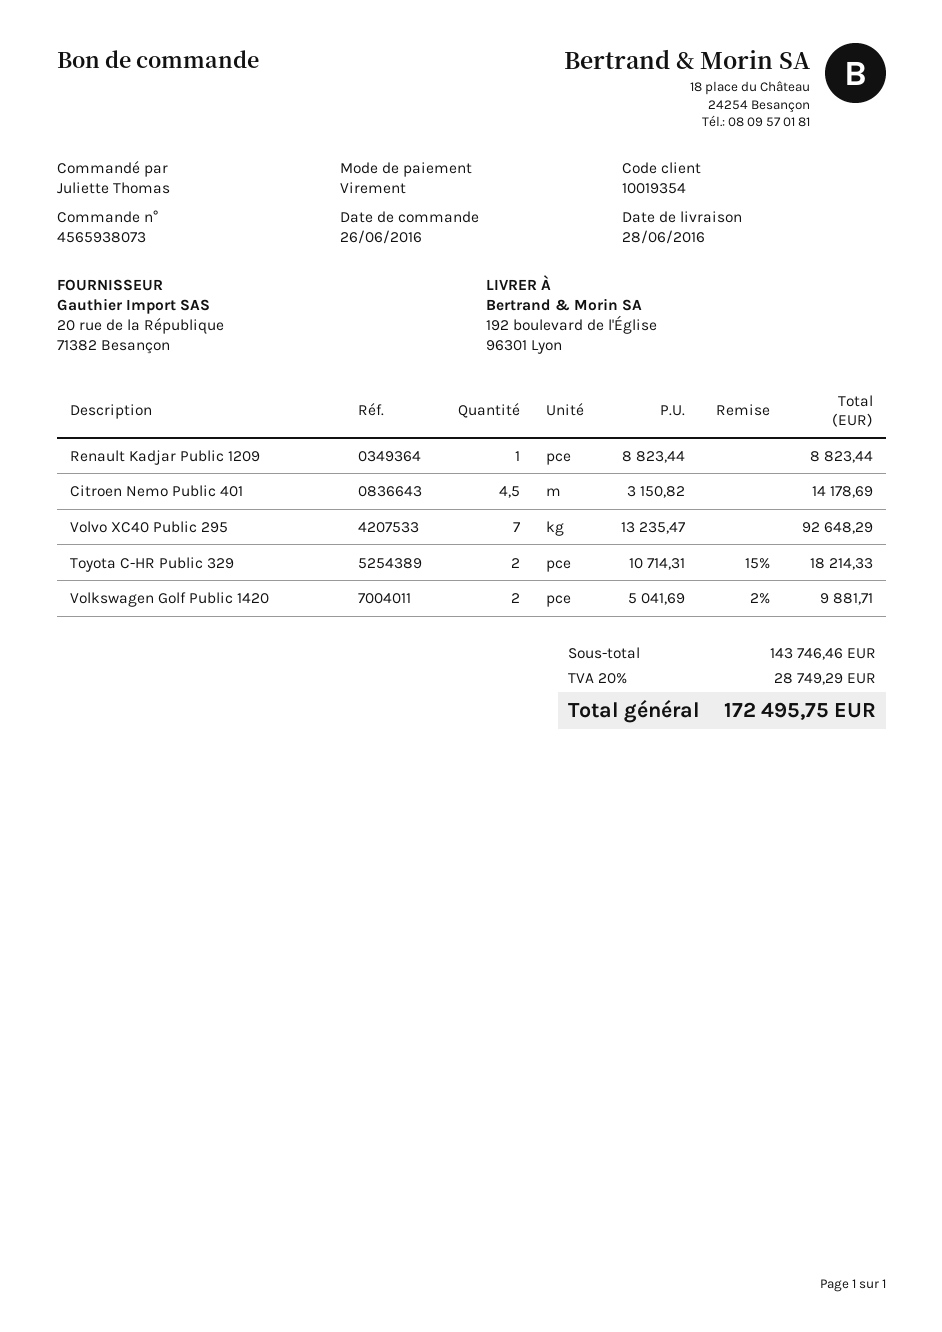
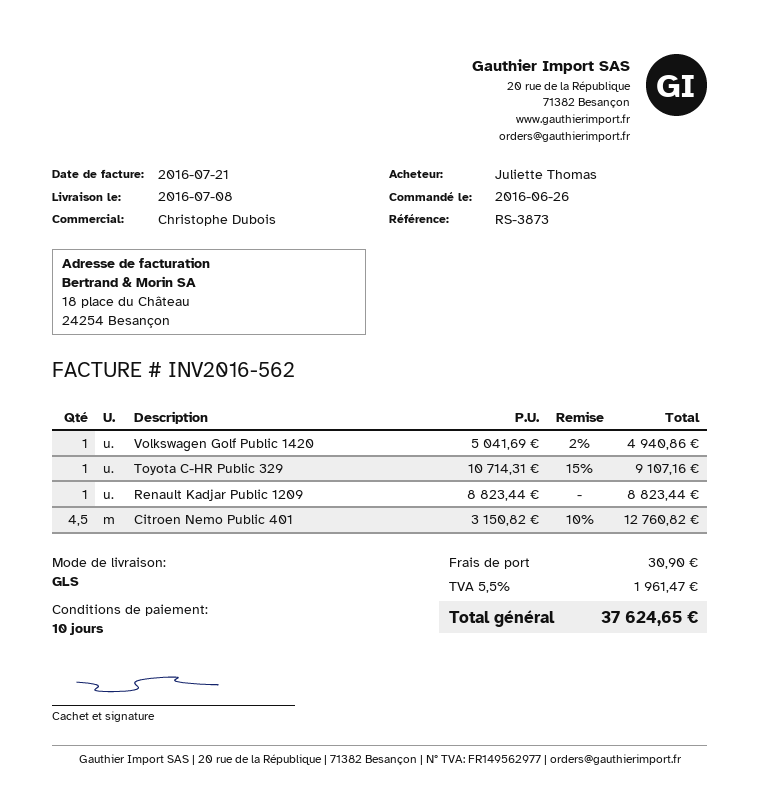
delivery date: 2016-06-28 -> 2016-07-08
Citroen Nemo Public 401: 4.5 x 3150.82 = 14178.69 -> 4.5 x 3150.82 - 10% = 12760.82
Volvo XC40 Public 295: 7 x 13235.47 = 92648.29 -> none
Toyota C-HR Public 329: 2 x 10714.31 - 15% = 18214.33 -> 1 x 10714.31 - 15% = 9107.16
Volkswagen Golf Public 1420: 2 x 5041.69 - 2% = 9881.71 -> 1 x 5041.69 - 2% = 4940.86
shipping: none -> 30.90
tax: 20% = 28749.29 -> 5.5% = 1961.47
total: 172495.75 -> 37624.65

